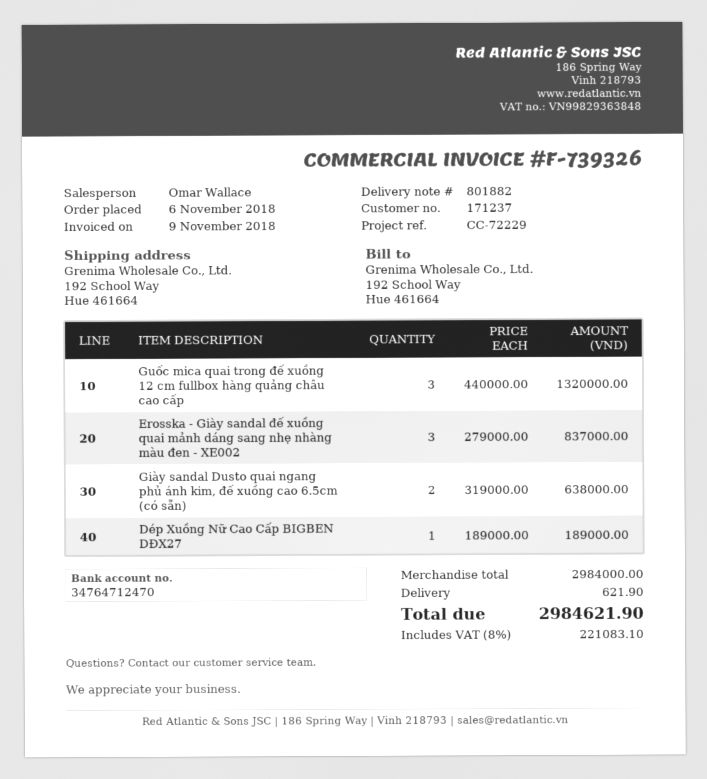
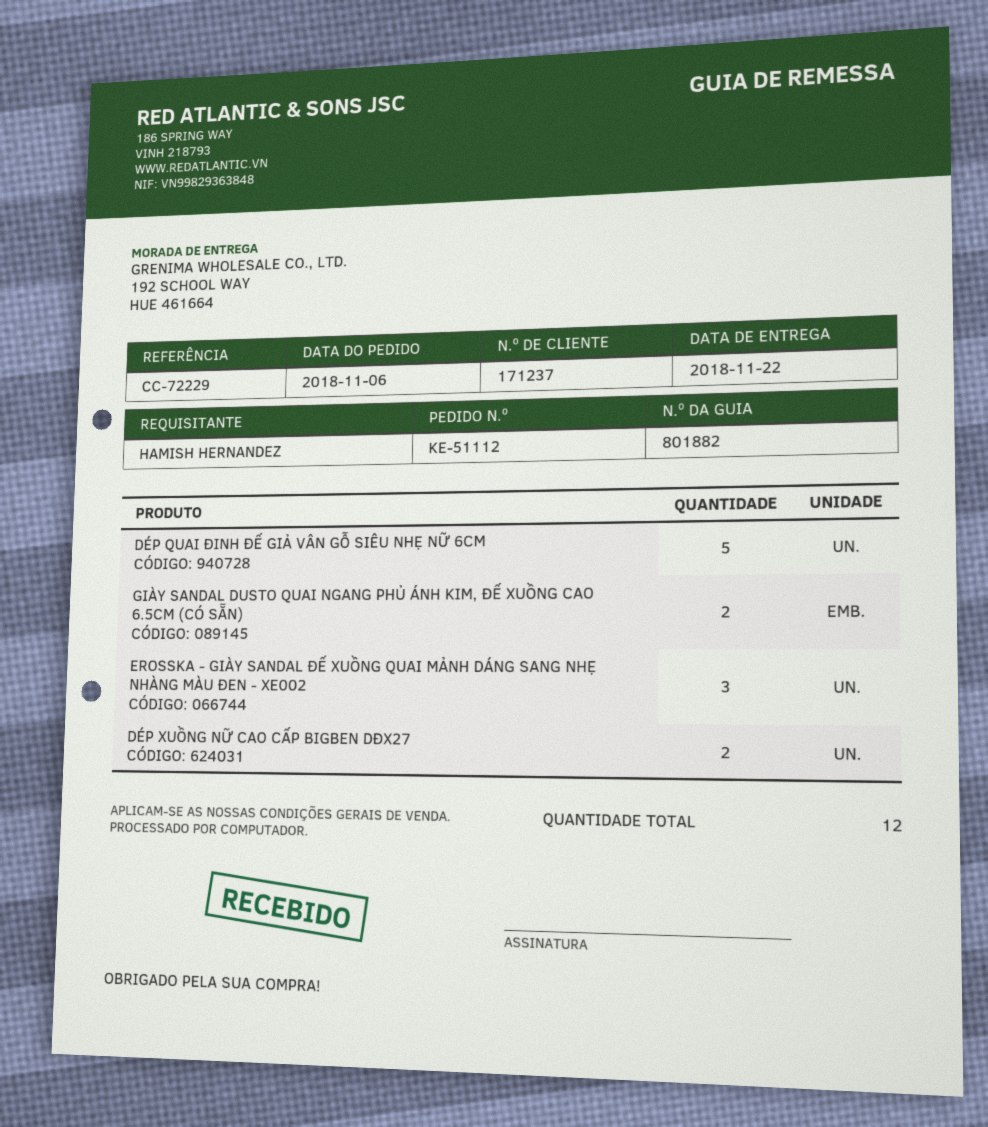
Guốc mica quai trong đế xuồng 12 cm fullbox hàng quảng châu cao cấp: 3 -> none
Dép Xuồng Nữ Cao Cấp BIGBEN DĐX27: 1 -> 2
DÉP QUAI ĐINH ĐẾ GIẢ VÂN GỖ SIÊU NHẸ NỮ 6CM: none -> 5

